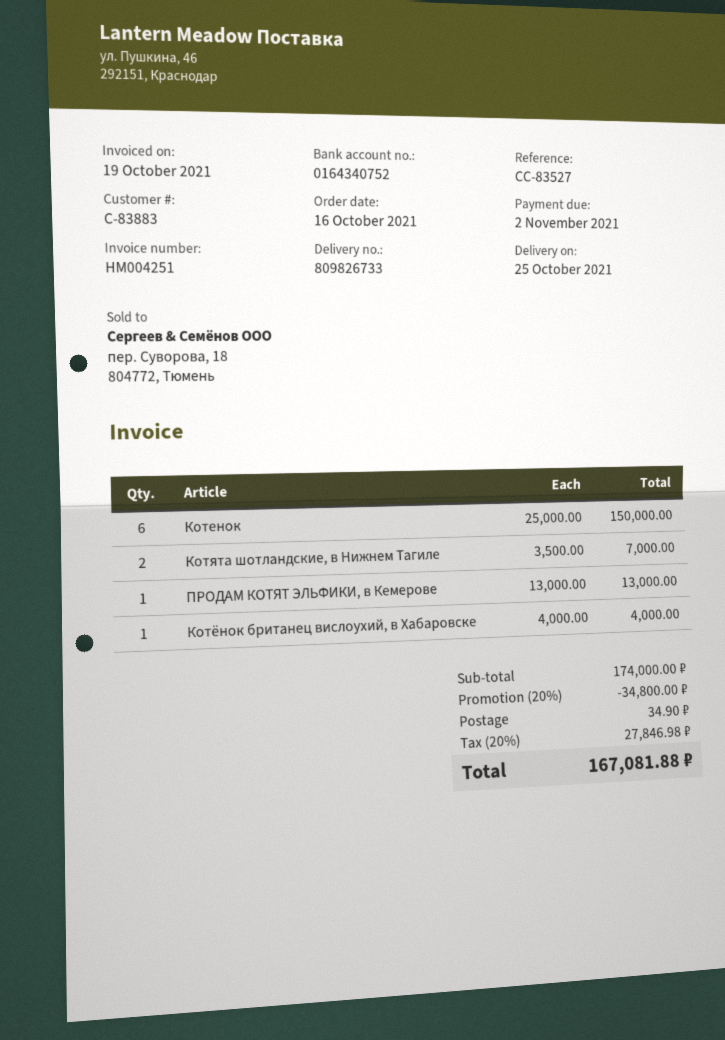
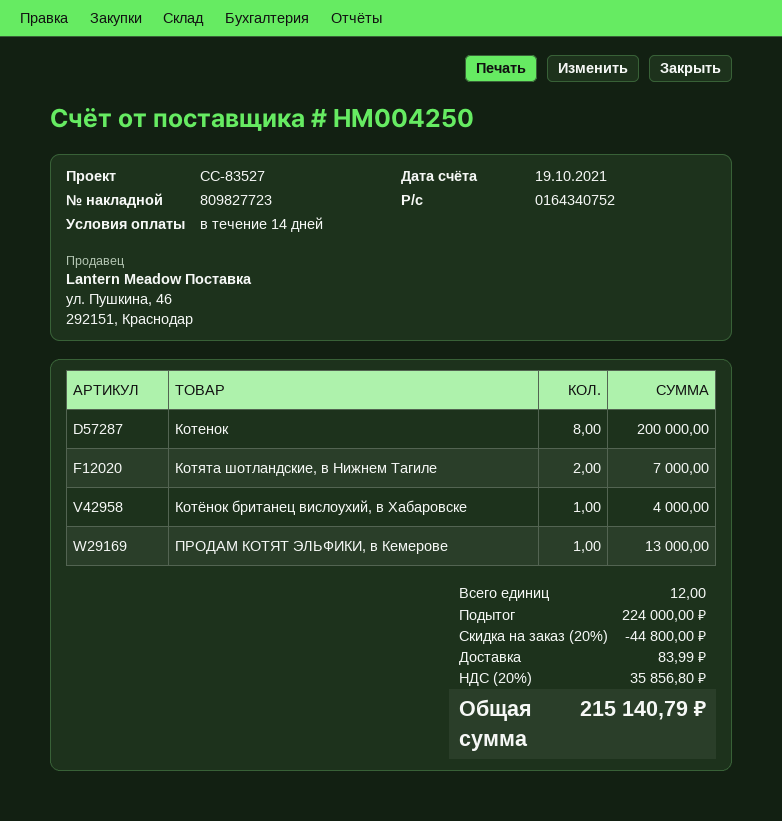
delivery note number: 809826733 -> 809827723
invoice number: HM004251 -> HM004250
Котенок: 6 for 150000.00 -> 8 for 200000.00
subtotal: 174000.00 -> 224000.00
discount: 20% = 34800.00 -> 20% = 44800.00
shipping: 34.90 -> 83.99
tax: 20% = 27846.98 -> 20% = 35856.80
total: 167081.88 -> 215140.79

